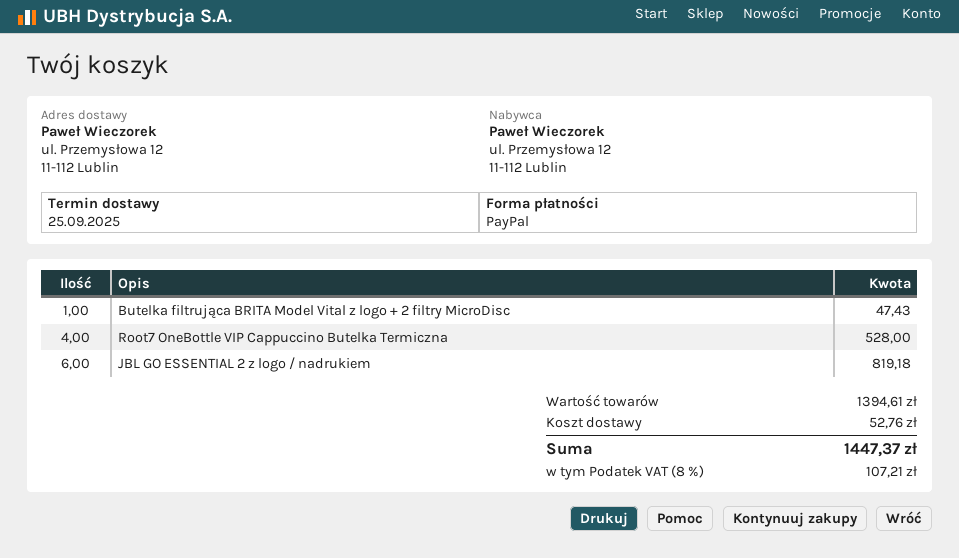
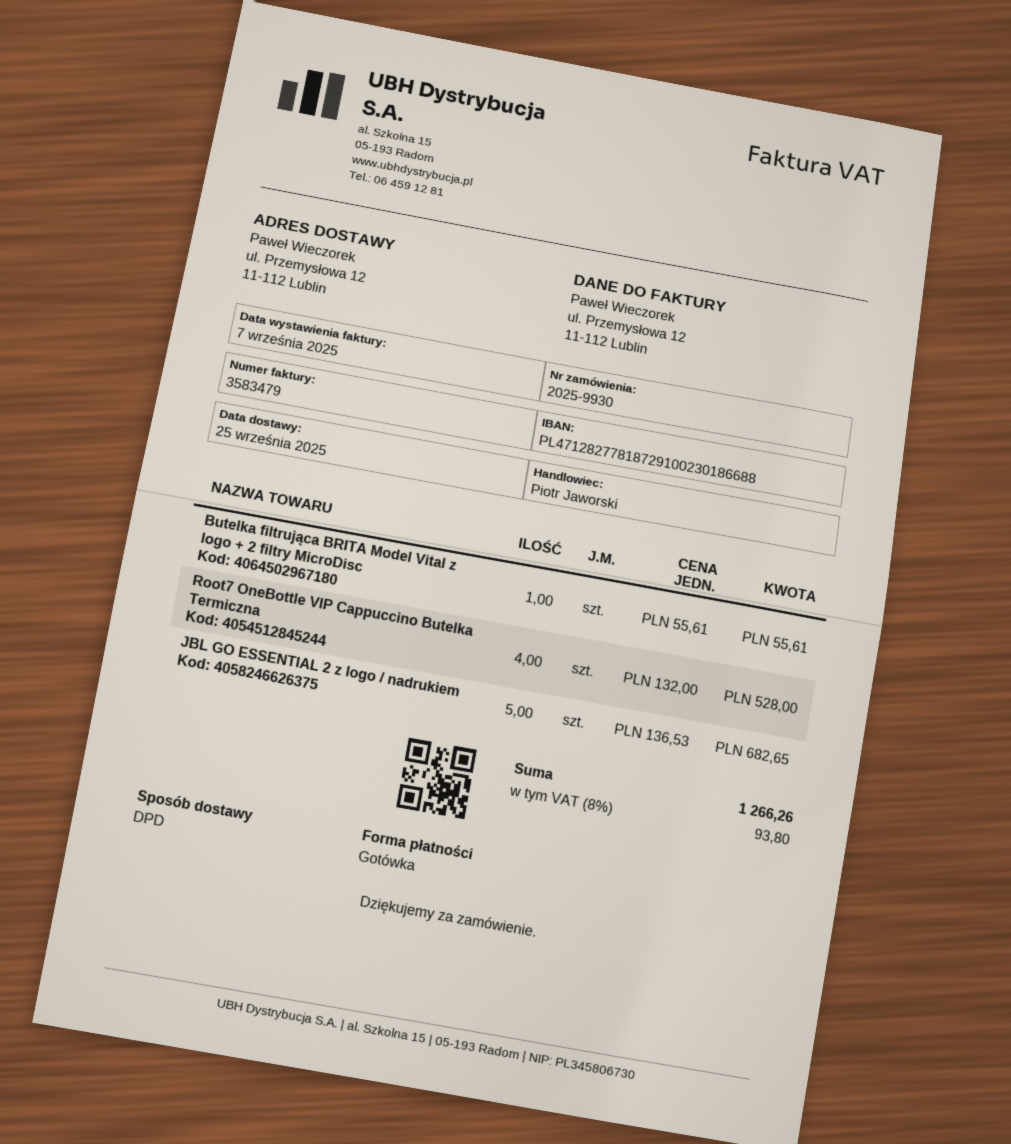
payment method: PayPal -> cash
Butelka filtrująca BRITA Model Vital z logo + 2 filtry MicroDisc: 1 for 47.43 -> 1 for 55.61
JBL GO ESSENTIAL 2 z logo / nadrukiem: 6 for 819.18 -> 5 for 682.65
shipping: 52.76 -> none
tax: 8% = 107.21 -> 8% = 93.80
total: 1447.37 -> 1266.26

